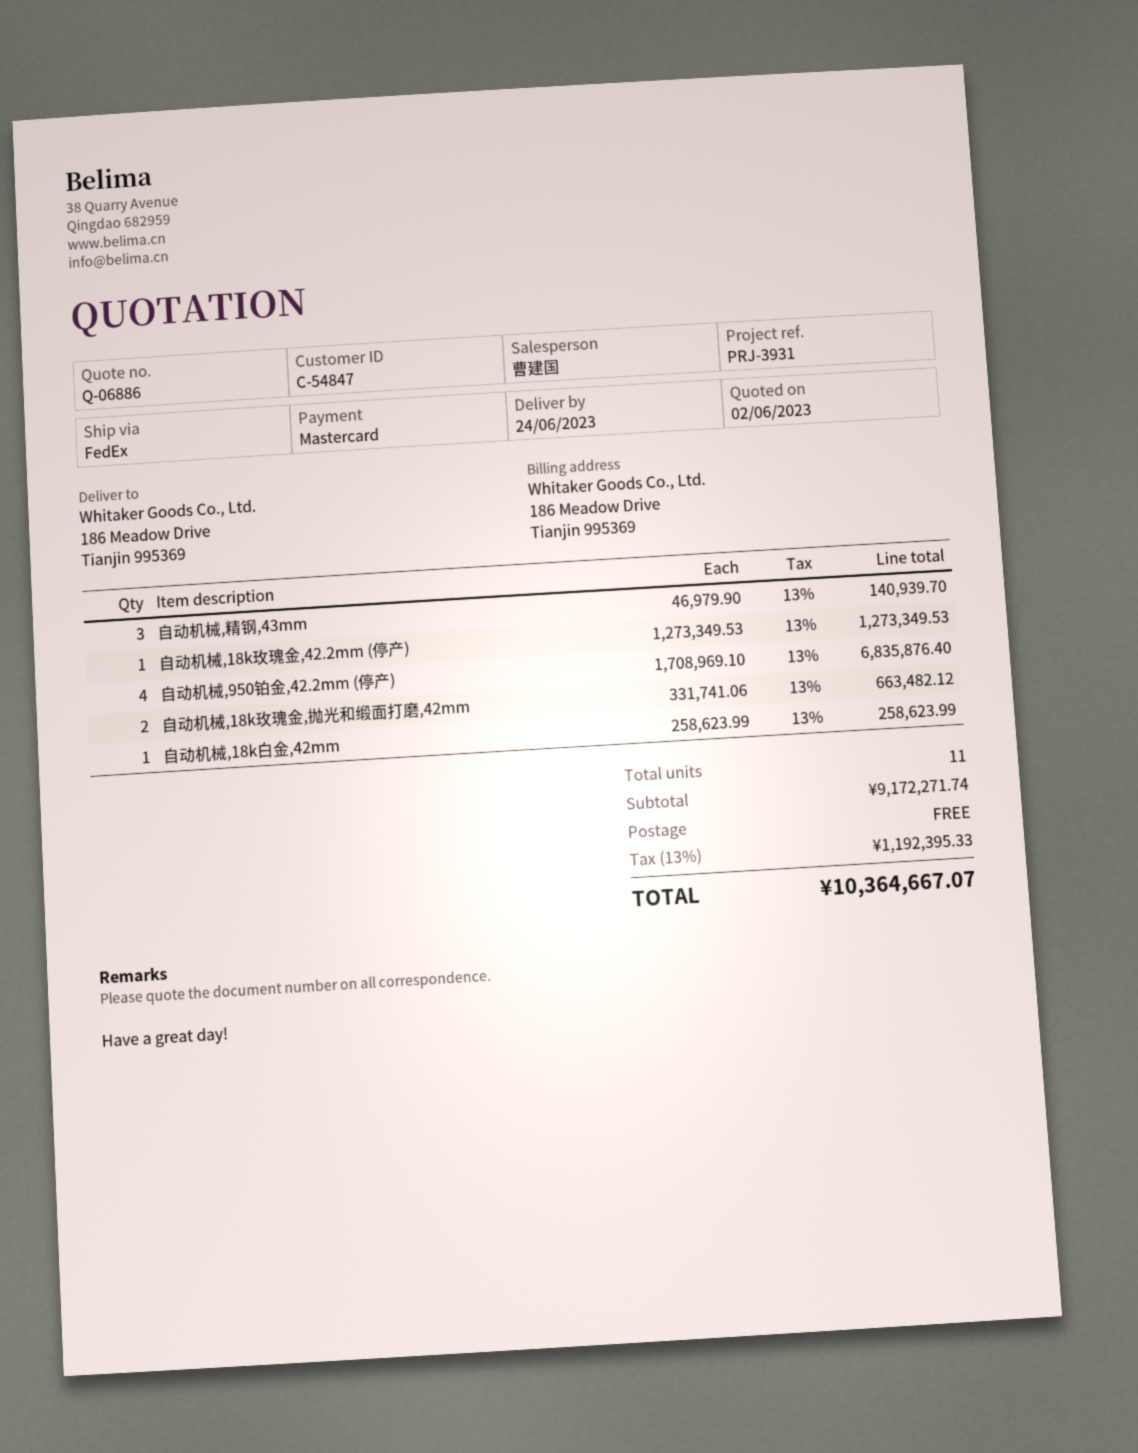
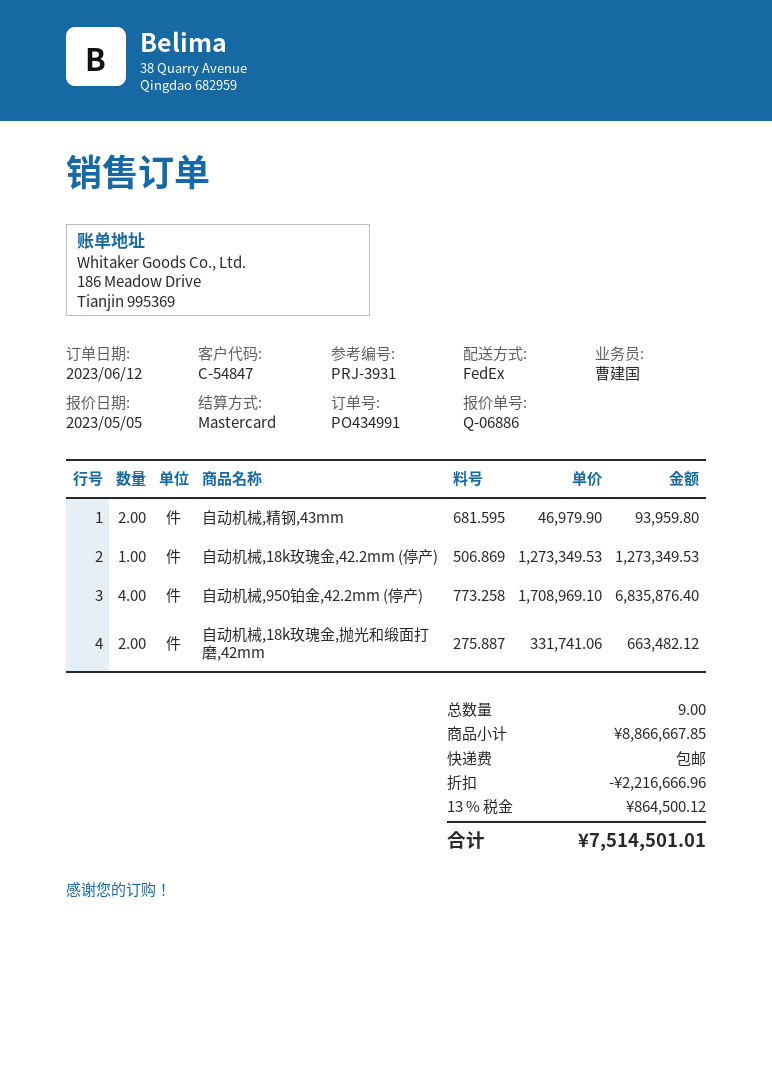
quote date: 2023-06-02 -> 2023-05-05
自动机械,精钢,43mm: 3 x 46979.90 = 140939.70 -> 2 x 46979.90 = 93959.80
自动机械,18k白金,42mm: 1 x 258623.99 = 258623.99 -> none
total quantity: 11 -> 9
subtotal: 9172271.74 -> 8866667.85
discount: none -> 2216666.96
tax: 13% = 1192395.33 -> 13% = 864500.12
total: 10364667.07 -> 7514501.01

